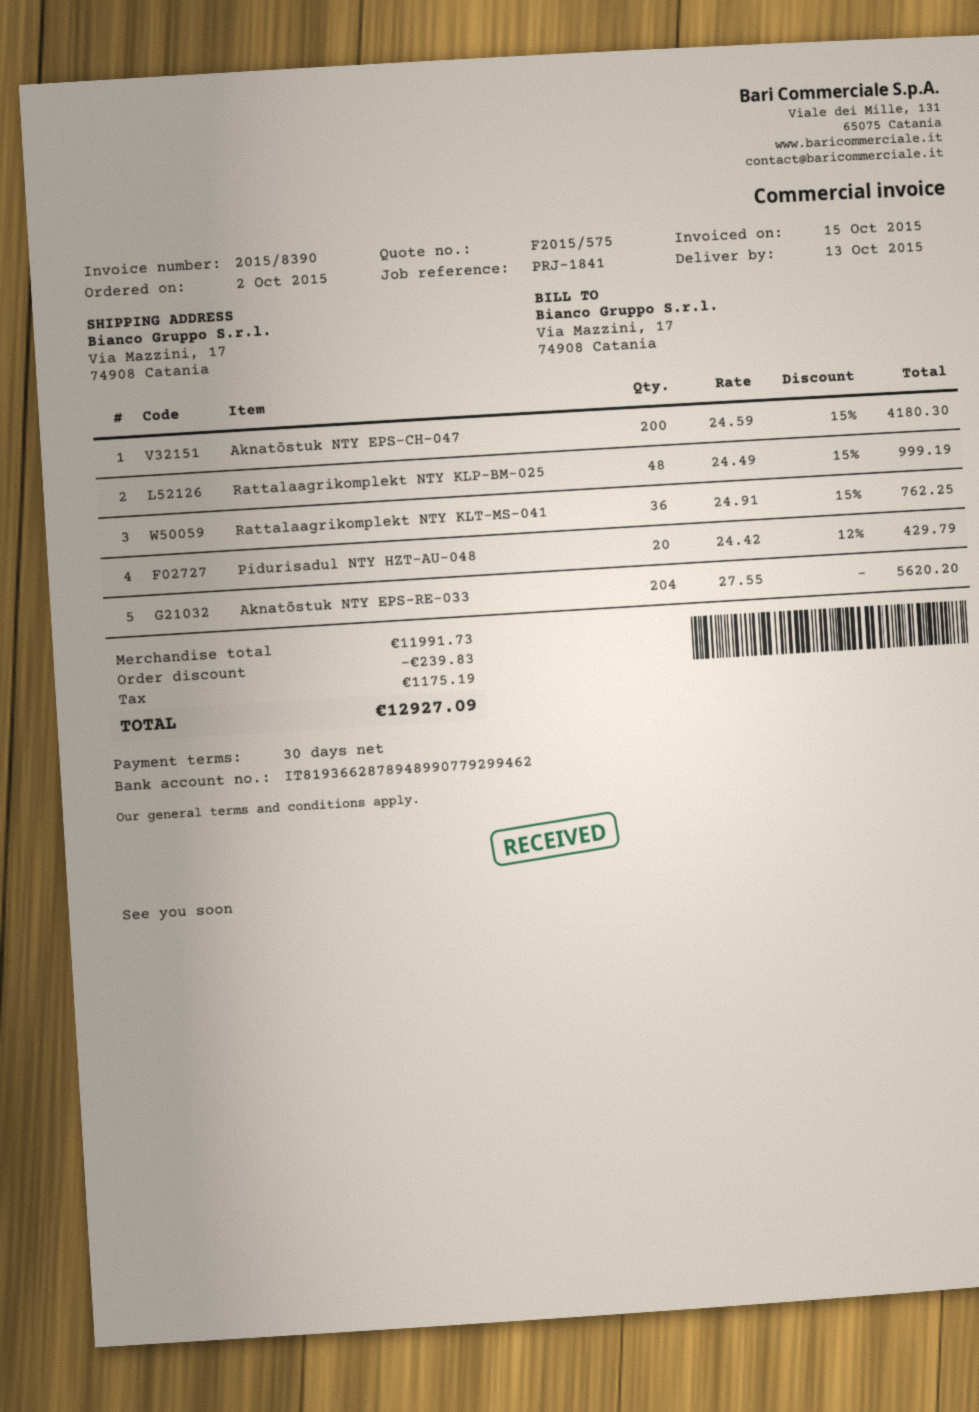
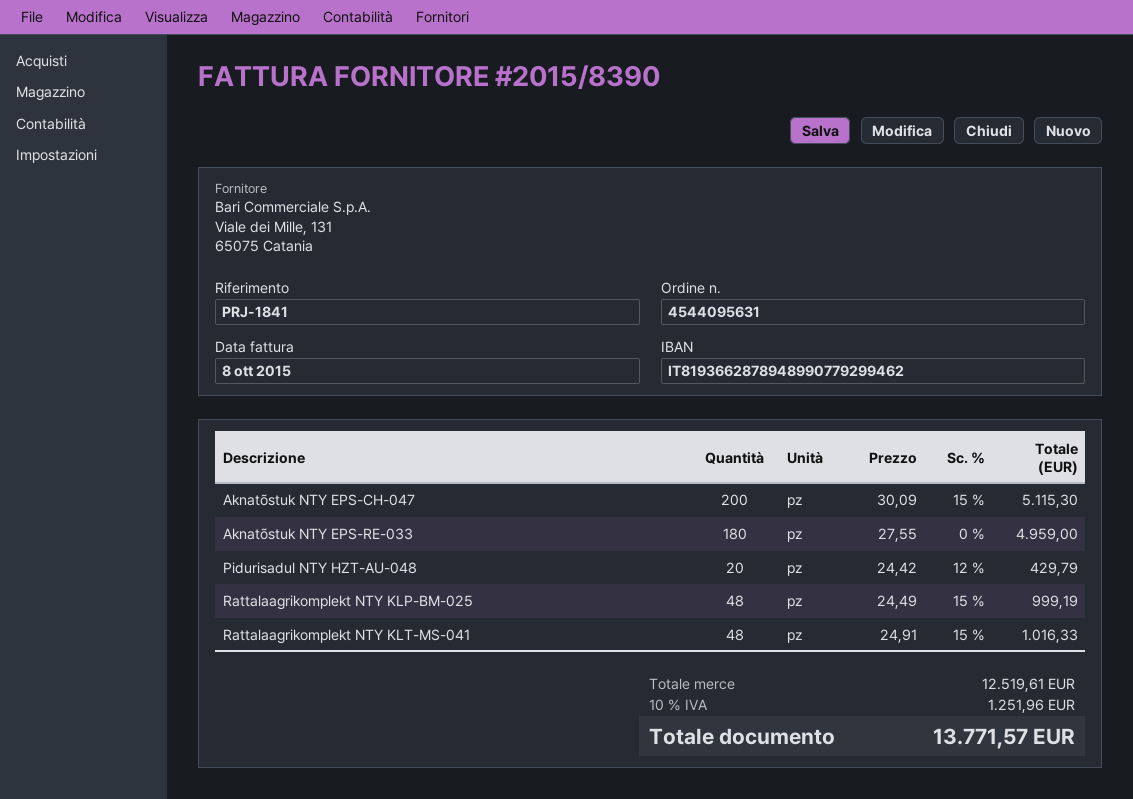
invoice date: 2015-10-15 -> 2015-10-08
Aknatõstuk NTY EPS-CH-047: 200 x 24.59 - 15% = 4180.30 -> 200 x 30.09 - 15% = 5115.30
Rattalaagrikomplekt NTY KLT-MS-041: 36 x 24.91 - 15% = 762.25 -> 48 x 24.91 - 15% = 1016.33
Aknatõstuk NTY EPS-RE-033: 204 x 27.55 = 5620.20 -> 180 x 27.55 = 4959.00
subtotal: 11991.73 -> 12519.61
discount: 239.83 -> none
tax: 1175.19 -> 1251.96
total: 12927.09 -> 13771.57

